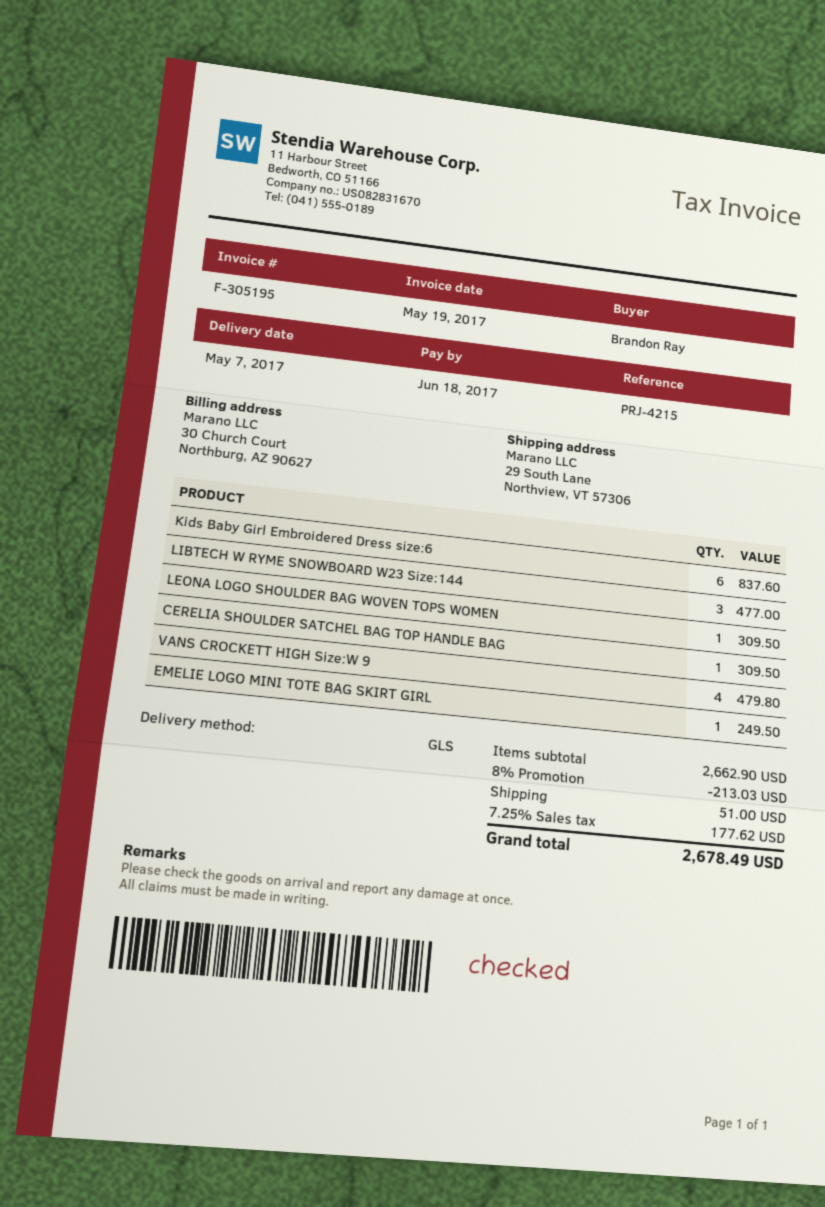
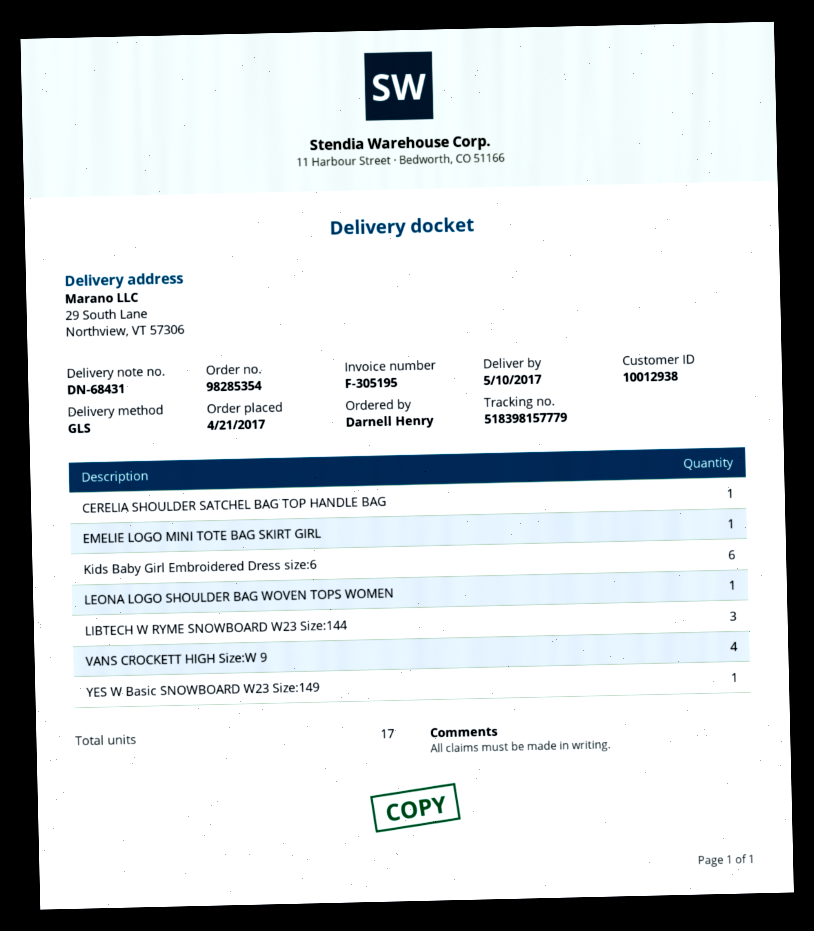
delivery date: 2017-05-07 -> 2017-05-10
ordered by: Brandon Ray -> Darnell Henry
YES W Basic SNOWBOARD W23 Size:149: none -> 1

